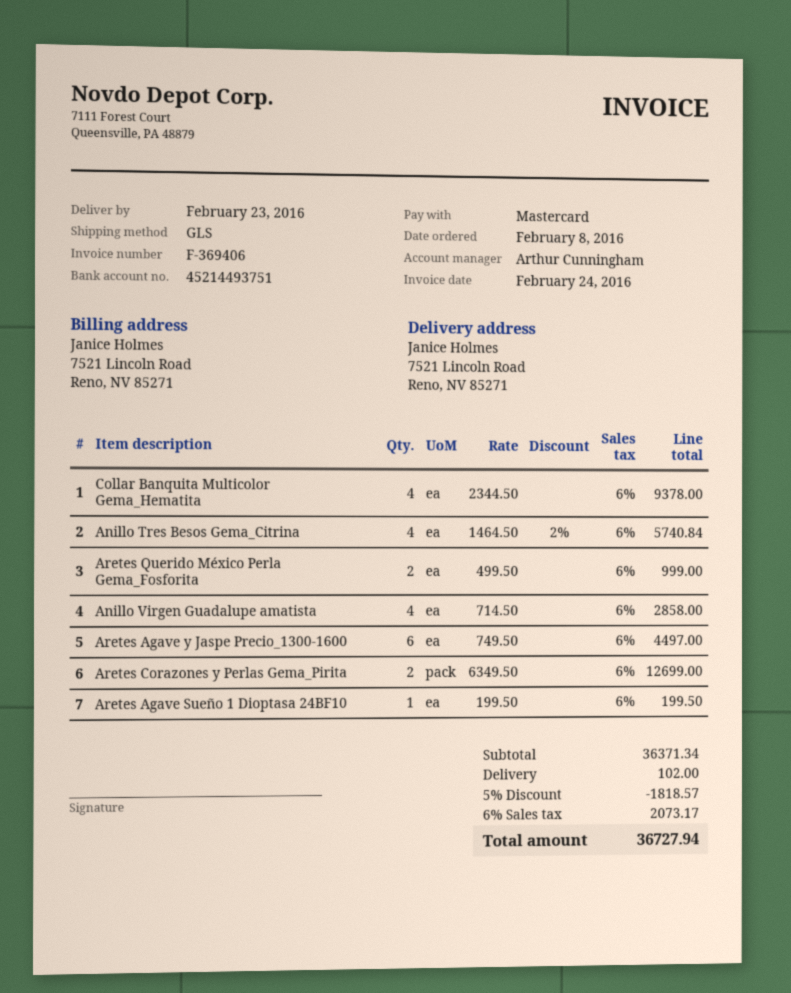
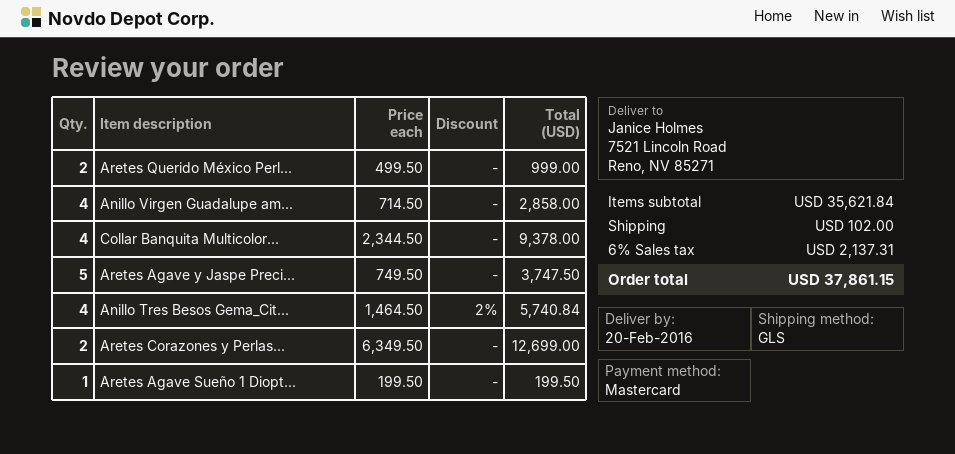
delivery date: 2016-02-23 -> 2016-02-20
Aretes Agave y Jaspe Precio_1300-1600: 6 x 749.50 = 4497.00 -> 5 x 749.50 = 3747.50
subtotal: 36371.34 -> 35621.84
discount: 5% = 1818.57 -> none
tax: 6% = 2073.17 -> 6% = 2137.31
total: 36727.94 -> 37861.15

